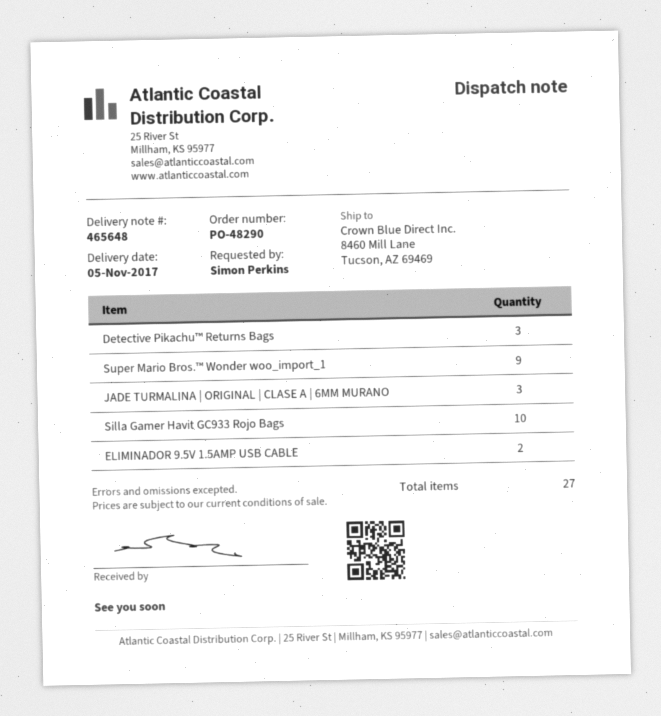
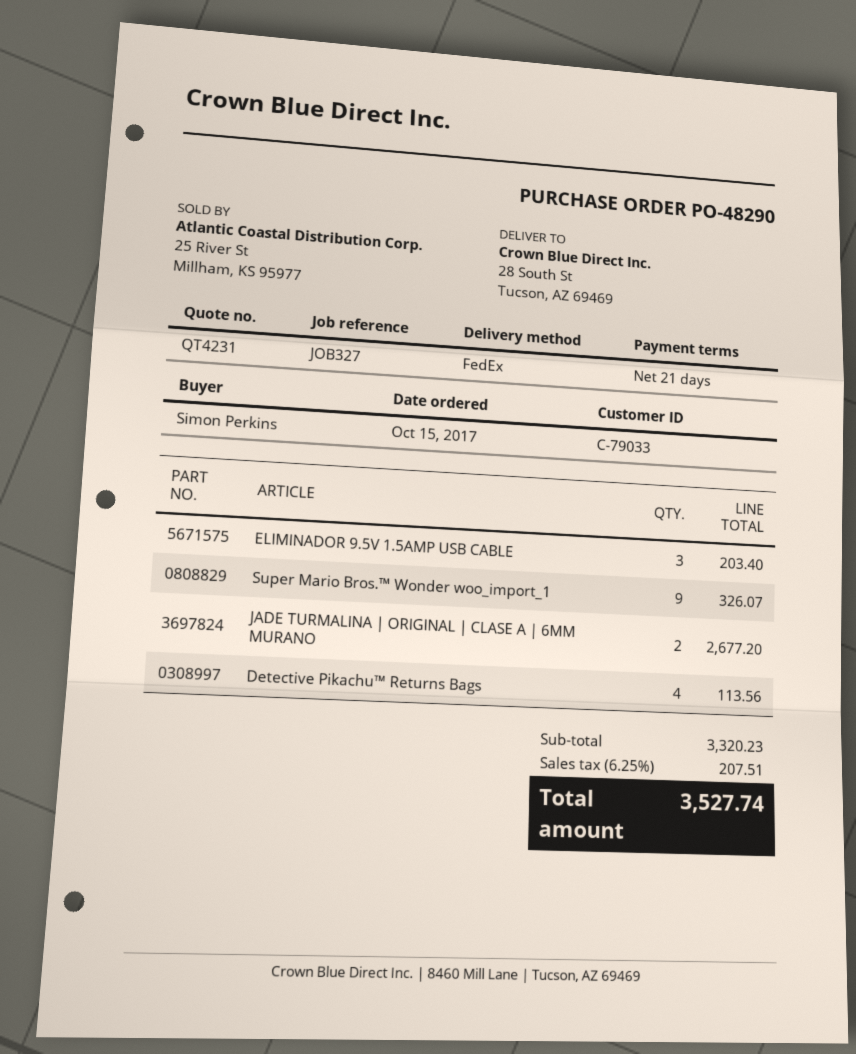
ship to: 8460 Mill Lane, Tucson, AZ 69469 -> 28 South St, Tucson, AZ 69469
Detective Pikachu™ Returns Bags: 3 -> 4
JADE TURMALINA | ORIGINAL | CLASE A | 6MM MURANO: 3 -> 2
Silla Gamer Havit GC933 Rojo Bags: 10 -> none
ELIMINADOR 9.5V 1.5AMP USB CABLE: 2 -> 3

